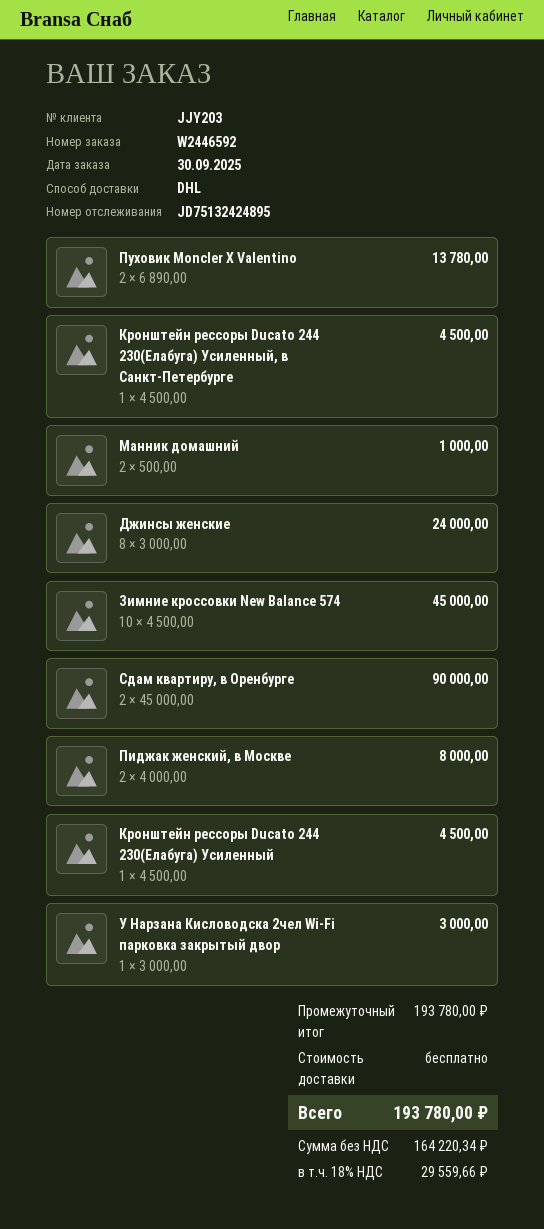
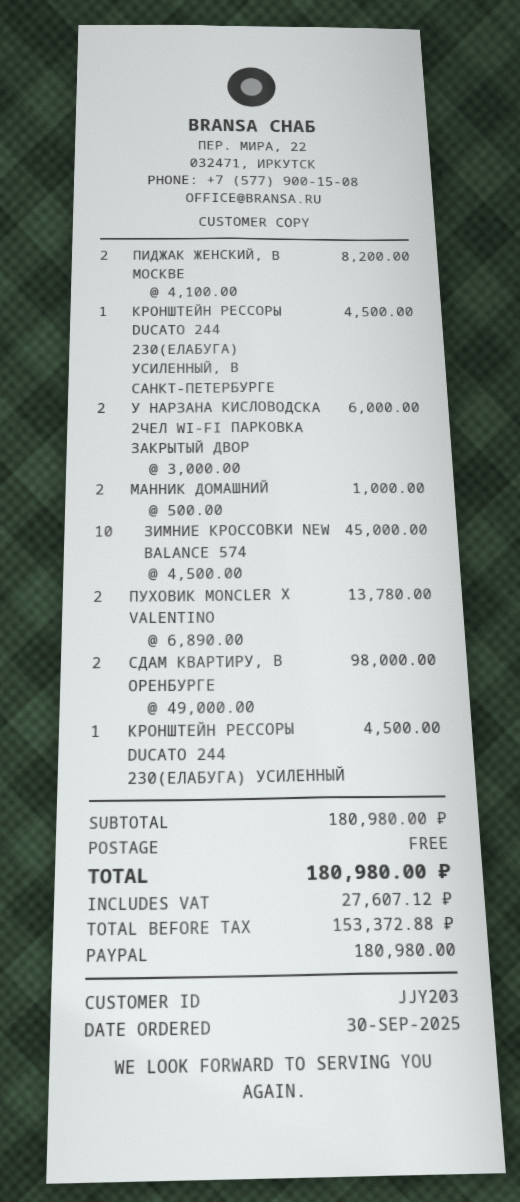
Джинсы женские: 8 x 3000.00 = 24000.00 -> none
Сдам квартиру, в Оренбурге: 2 x 45000.00 = 90000.00 -> 2 x 49000.00 = 98000.00
Пиджак женский, в Москве: 2 x 4000.00 = 8000.00 -> 2 x 4100.00 = 8200.00
У Нарзана Кисловодска 2чел Wi-Fi парковка закрытый двор: 1 x 3000.00 = 3000.00 -> 2 x 3000.00 = 6000.00
subtotal: 193780.00 -> 180980.00
net: 164220.34 -> 153372.88
tax: 29559.66 -> 27607.12
total: 193780.00 -> 180980.00

